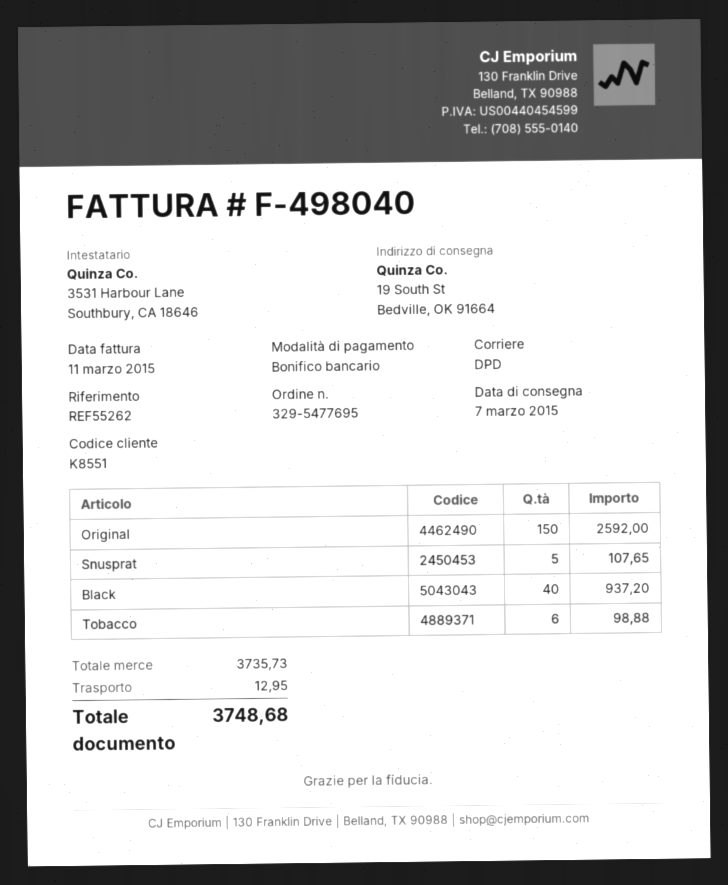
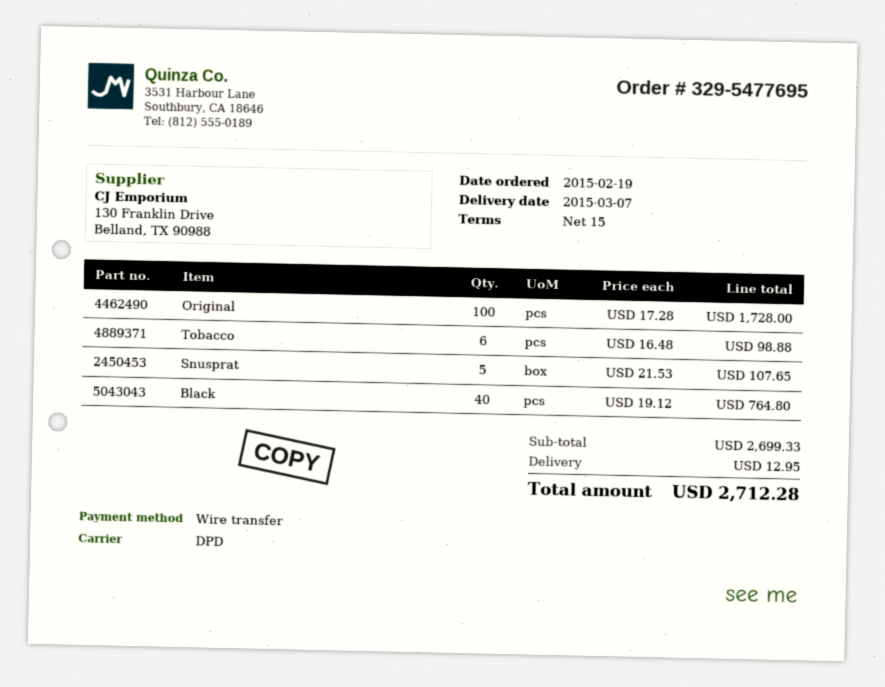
Original: 150 for 2592.00 -> 100 for 1728.00
Black: 40 for 937.20 -> 40 for 764.80
subtotal: 3735.73 -> 2699.33
total: 3748.68 -> 2712.28

